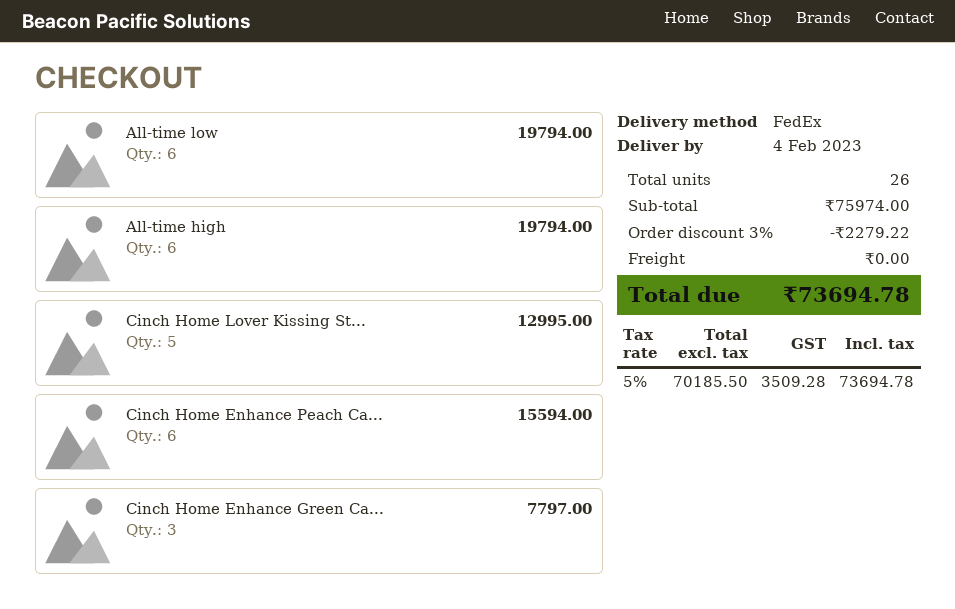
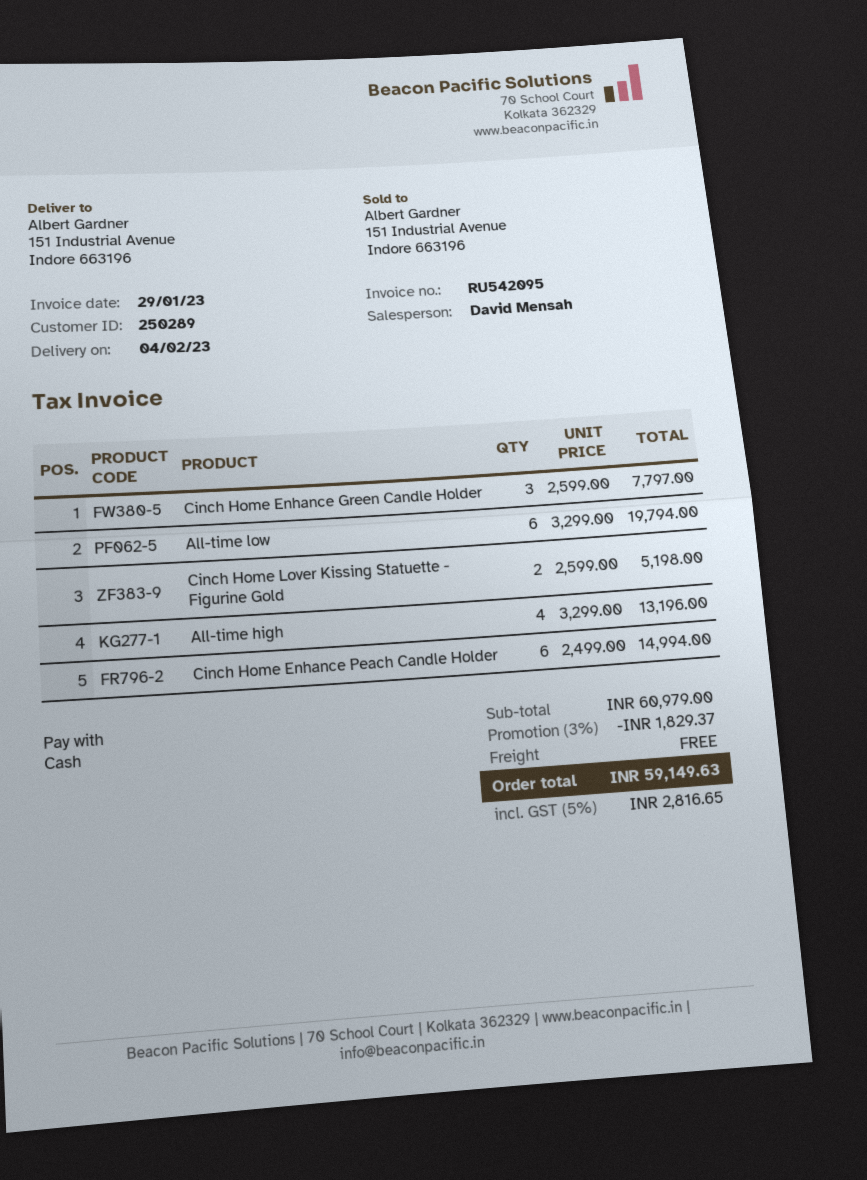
All-time high: 6 for 19794.00 -> 4 for 13196.00
Cinch Home Lover Kissing St...: 5 for 12995.00 -> 2 for 5198.00
Cinch Home Enhance Peach Ca...: 6 for 15594.00 -> 6 for 14994.00
subtotal: 75974.00 -> 60979.00
discount: 3% = 2279.22 -> 3% = 1829.37
tax: 5% = 3509.28 -> 5% = 2816.65
total: 73694.78 -> 59149.63

